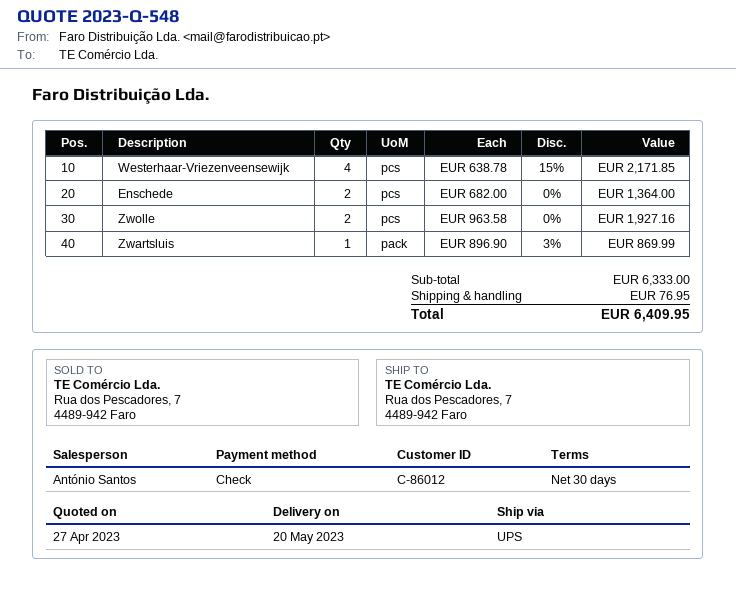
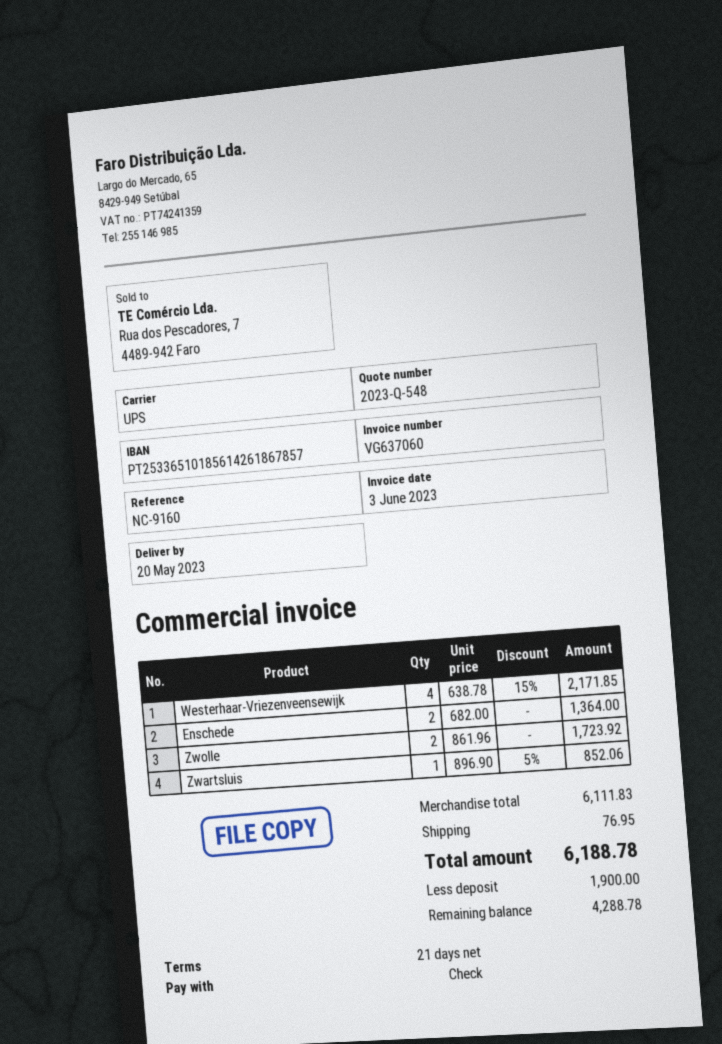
payment terms: 30 days -> 21 days
Zwolle: 2 x 963.58 = 1927.16 -> 2 x 861.96 = 1723.92
Zwartsluis: 1 x 896.90 - 3% = 869.99 -> 1 x 896.90 - 5% = 852.06
subtotal: 6333.00 -> 6111.83
total: 6409.95 -> 6188.78

